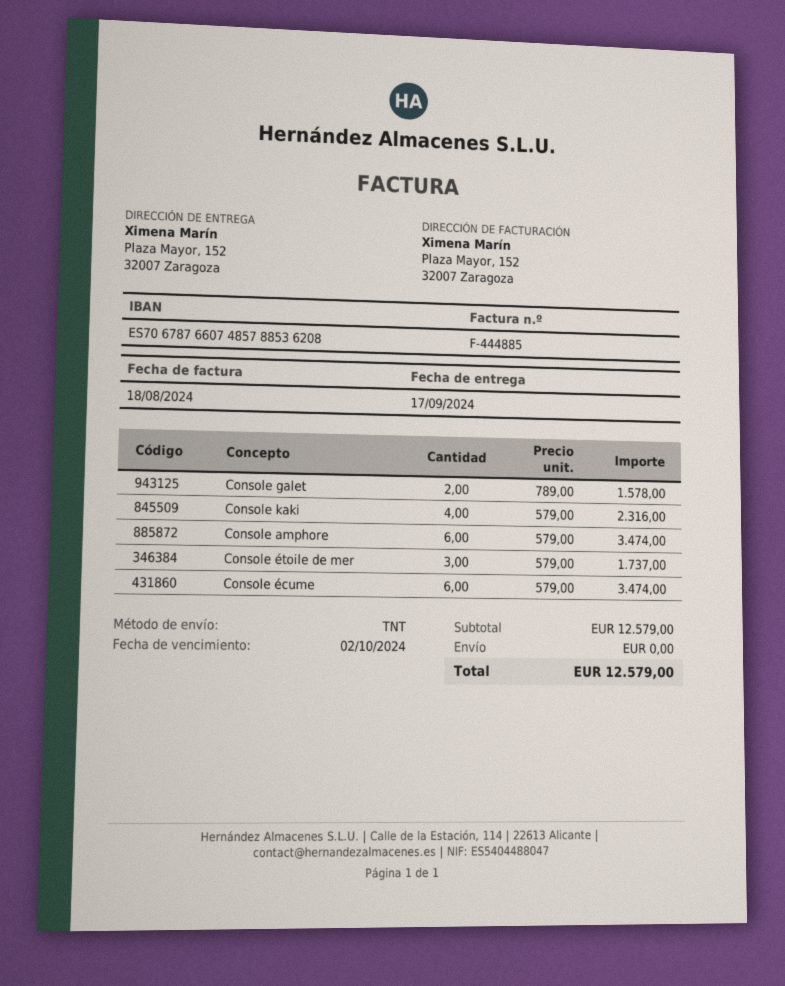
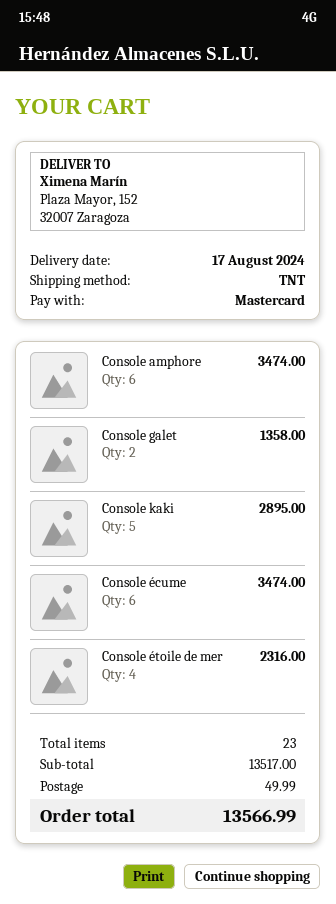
delivery date: 2024-09-17 -> 2024-08-17
Console galet: 2 for 1578.00 -> 2 for 1358.00
Console kaki: 4 for 2316.00 -> 5 for 2895.00
Console étoile de mer: 3 for 1737.00 -> 4 for 2316.00
subtotal: 12579.00 -> 13517.00
shipping: 0.00 -> 49.99
total: 12579.00 -> 13566.99

